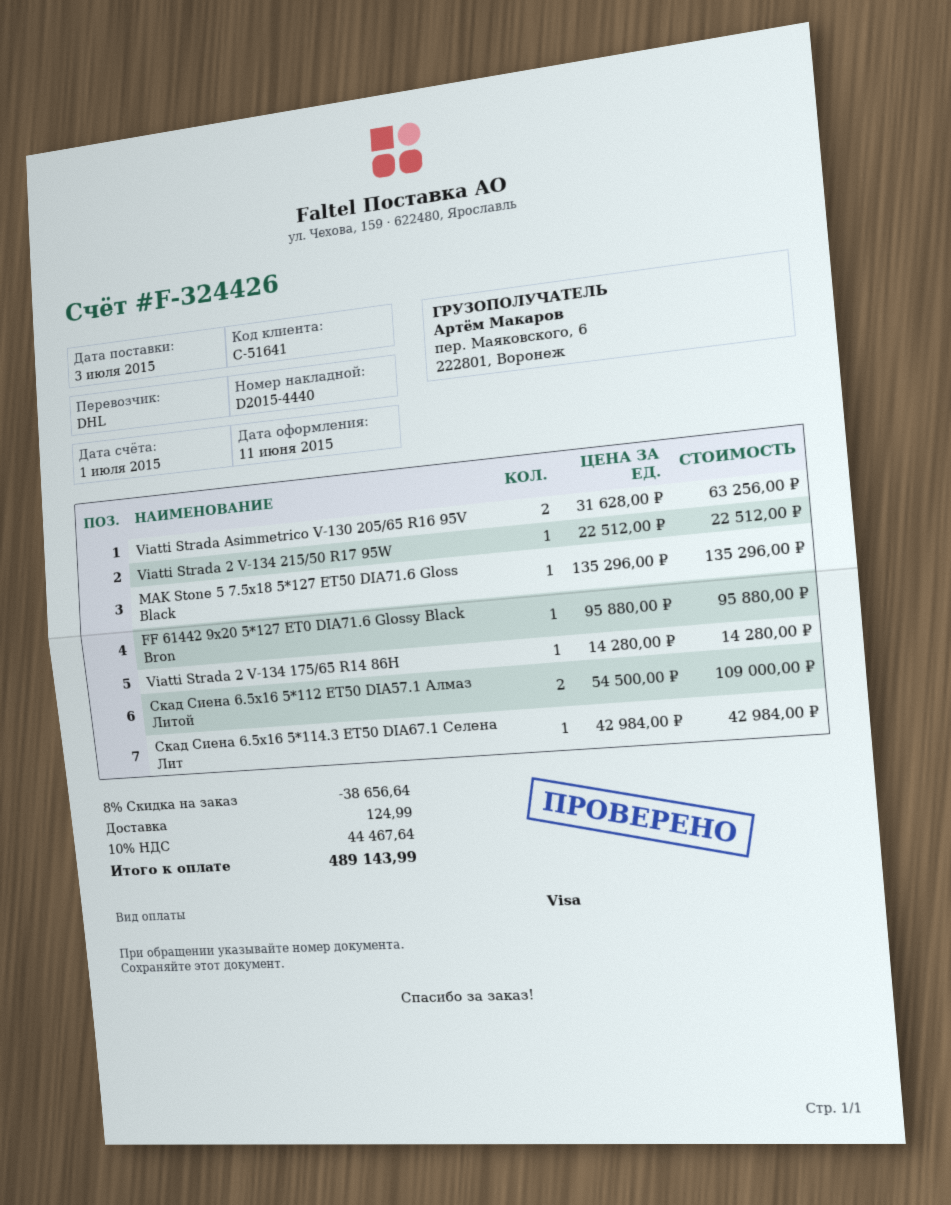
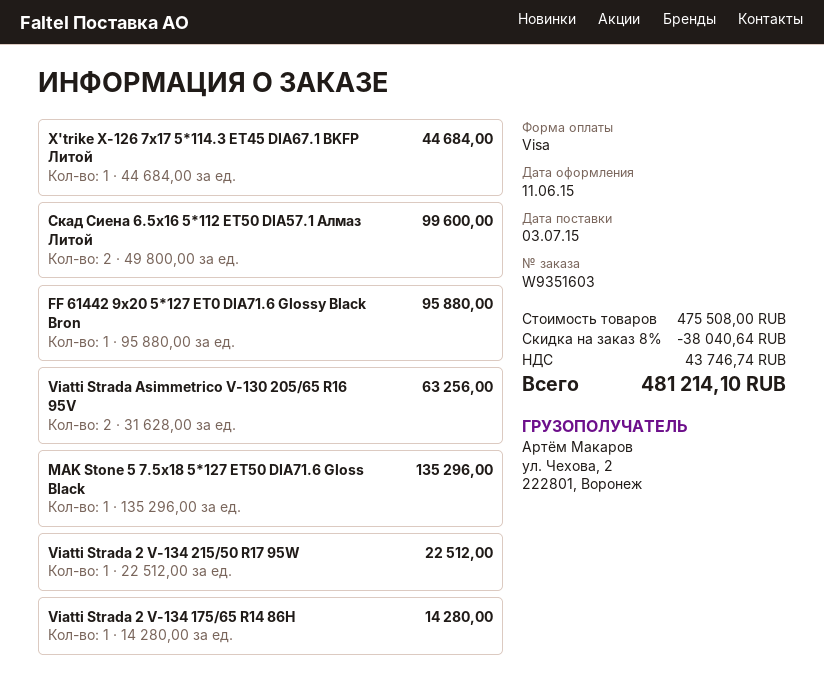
ship to: пер. Маяковского, 6, 222801, Воронеж -> ул. Чехова, 2, 222801, Воронеж
Скад Сиена 6.5x16 5*112 ET50 DIA57.1 Алмаз Литой: 2 x 54500.00 = 109000.00 -> 2 x 49800.00 = 99600.00
Скад Сиена 6.5x16 5*114.3 ET50 DIA67.1 Селена Лит: 1 x 42984.00 = 42984.00 -> none
X'trike X-126 7x17 5*114.3 ET45 DIA67.1 BKFP Литой: none -> 1 x 44684.00 = 44684.00
discount: 8% = 38656.64 -> 8% = 38040.64
shipping: 124.99 -> none
tax: 44467.64 -> 43746.74
total: 489143.99 -> 481214.10

